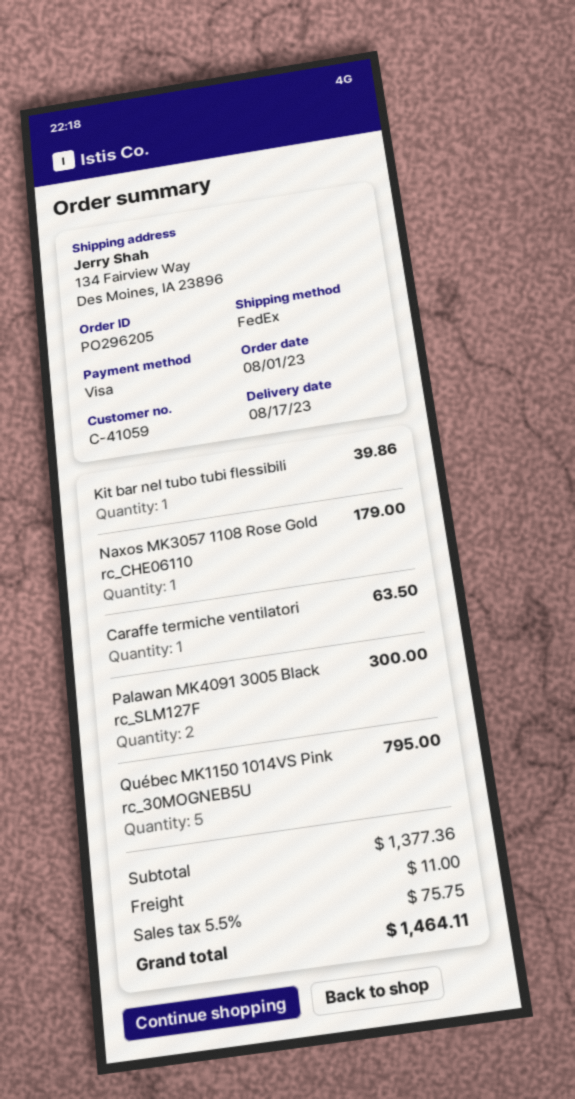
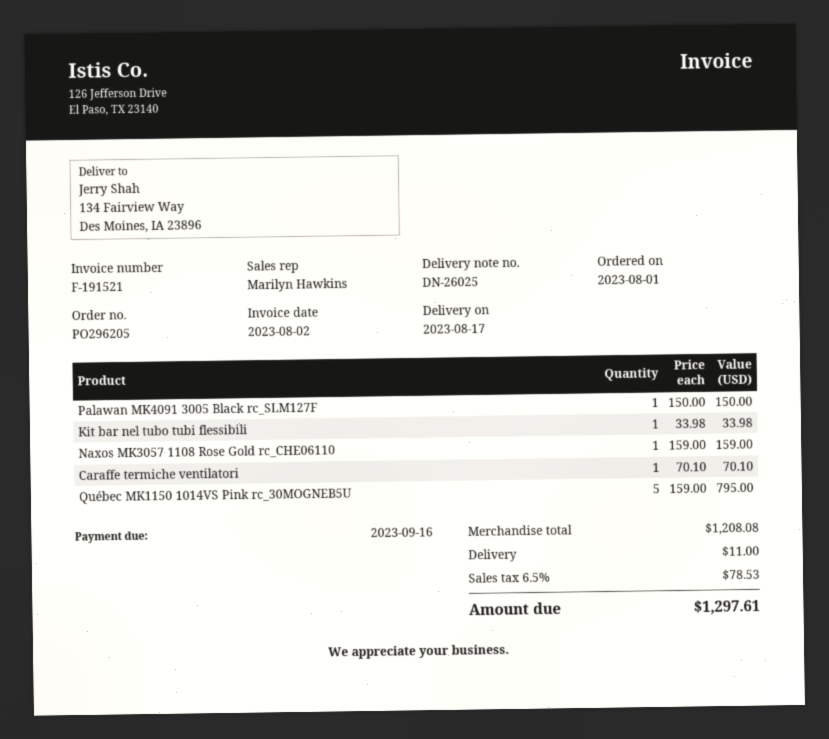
Kit bar nel tubo tubi flessibili: 1 for 39.86 -> 1 for 33.98
Naxos MK3057 1108 Rose Gold rc_CHE06110: 1 for 179.00 -> 1 for 159.00
Caraffe termiche ventilatori: 1 for 63.50 -> 1 for 70.10
Palawan MK4091 3005 Black rc_SLM127F: 2 for 300.00 -> 1 for 150.00
subtotal: 1377.36 -> 1208.08
tax: 5.5% = 75.75 -> 6.5% = 78.53
total: 1464.11 -> 1297.61

